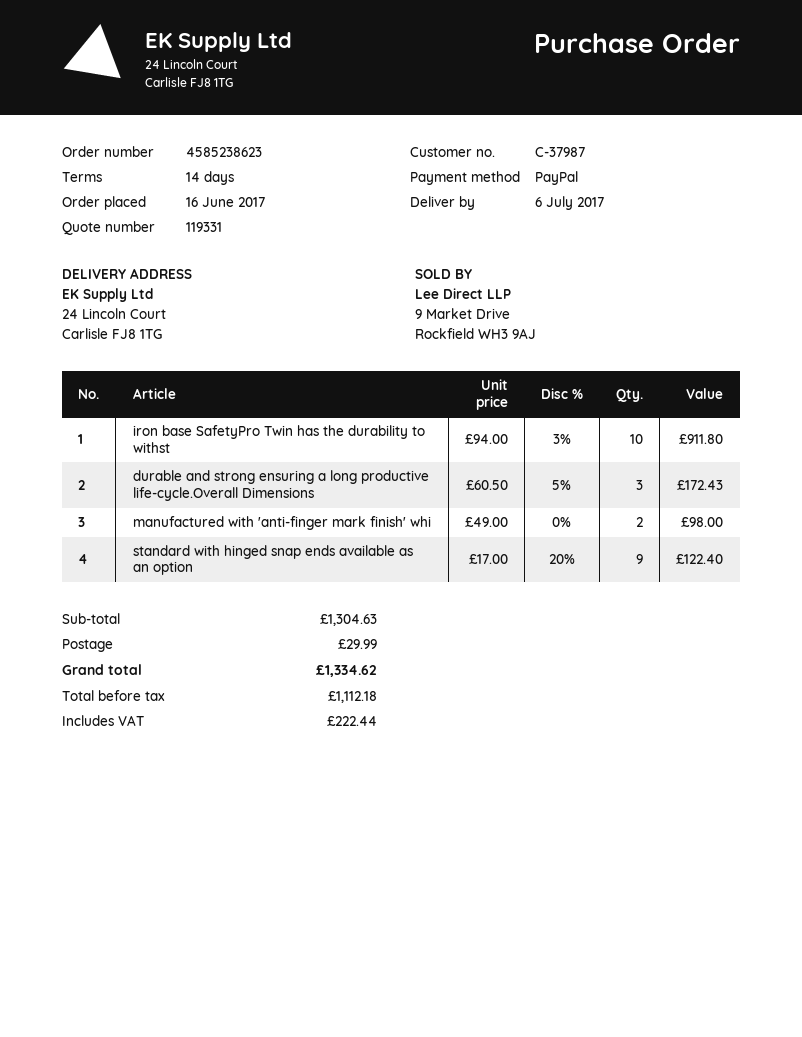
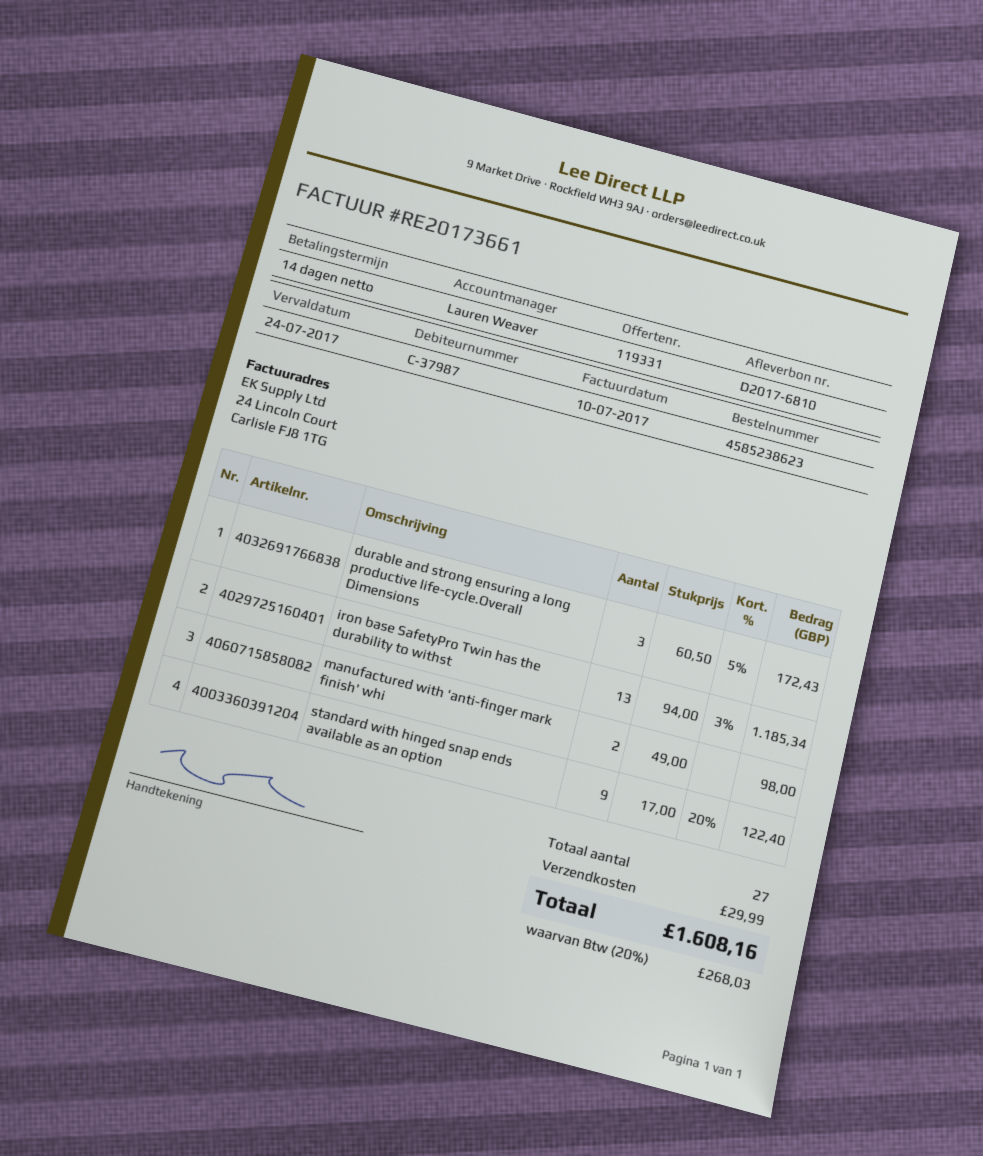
iron base SafetyPro Twin has the durability to withst: 10 x 94.00 - 3% = 911.80 -> 13 x 94.00 - 3% = 1185.34
tax: 222.44 -> 268.03
total: 1334.62 -> 1608.16

